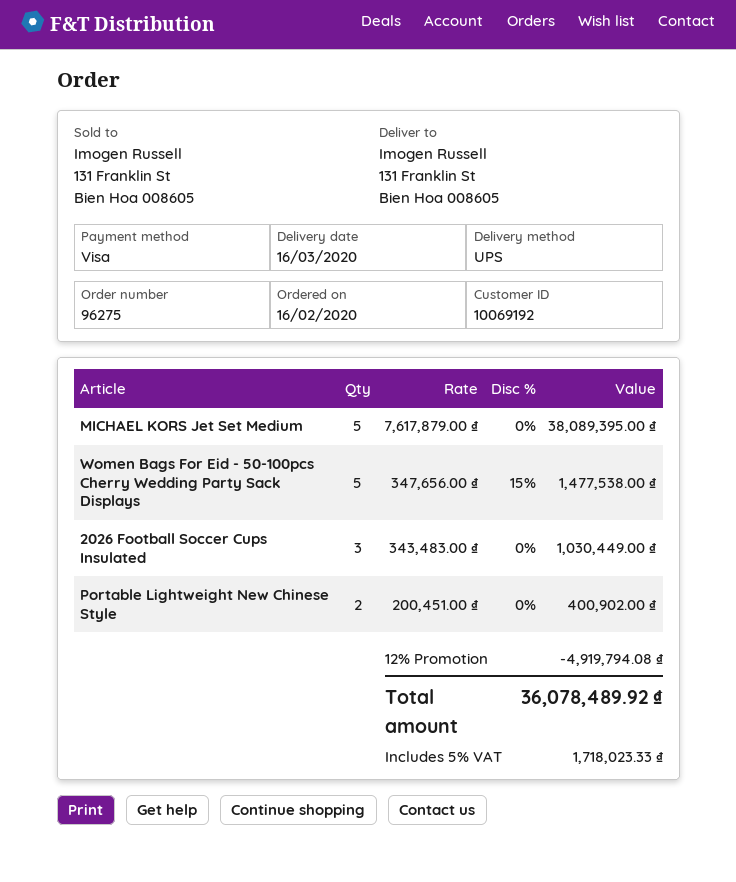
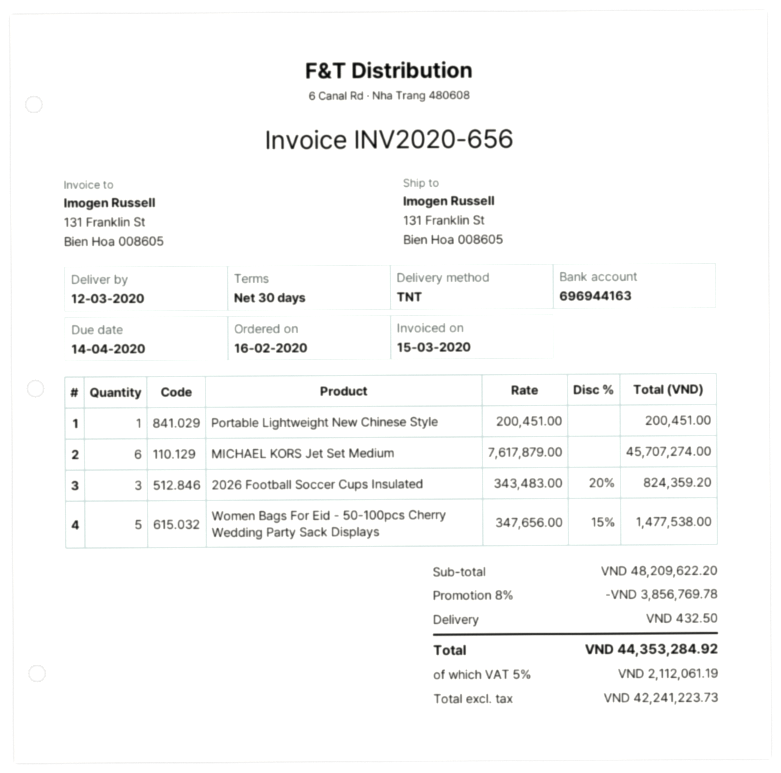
delivery date: 2020-03-16 -> 2020-03-12
shipping method: UPS -> TNT
MICHAEL KORS Jet Set Medium: 5 x 7617879.00 = 38089395.00 -> 6 x 7617879.00 = 45707274.00
2026 Football Soccer Cups Insulated: 3 x 343483.00 = 1030449.00 -> 3 x 343483.00 - 20% = 824359.20
Portable Lightweight New Chinese Style: 2 x 200451.00 = 400902.00 -> 1 x 200451.00 = 200451.00
discount: 12% = 4919794.08 -> 8% = 3856769.78
shipping: none -> 432.50
tax: 5% = 1718023.33 -> 5% = 2112061.19
total: 36078489.92 -> 44353284.92

